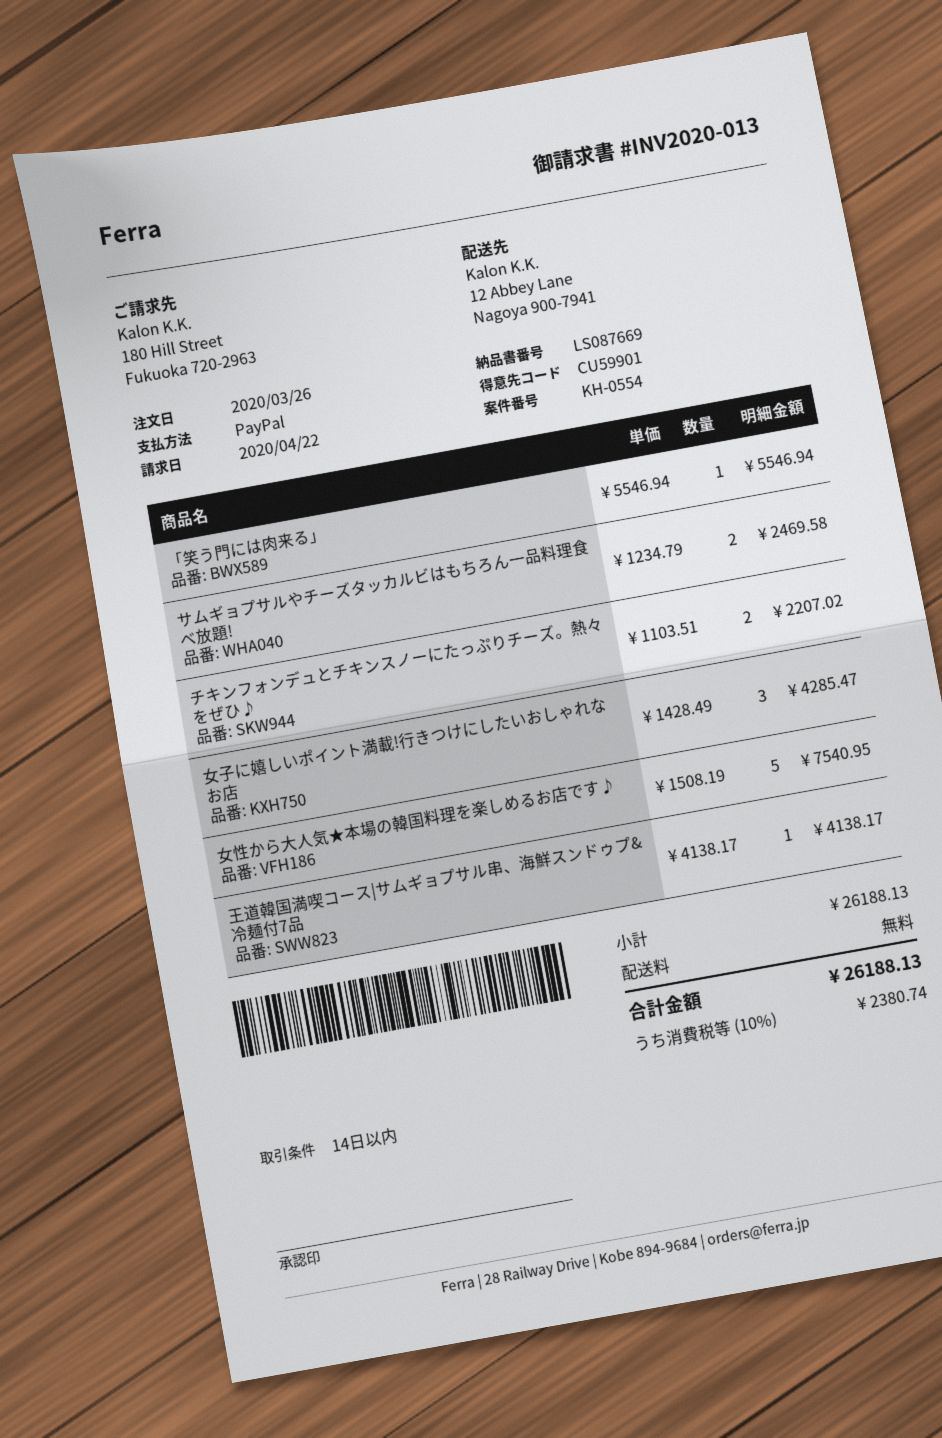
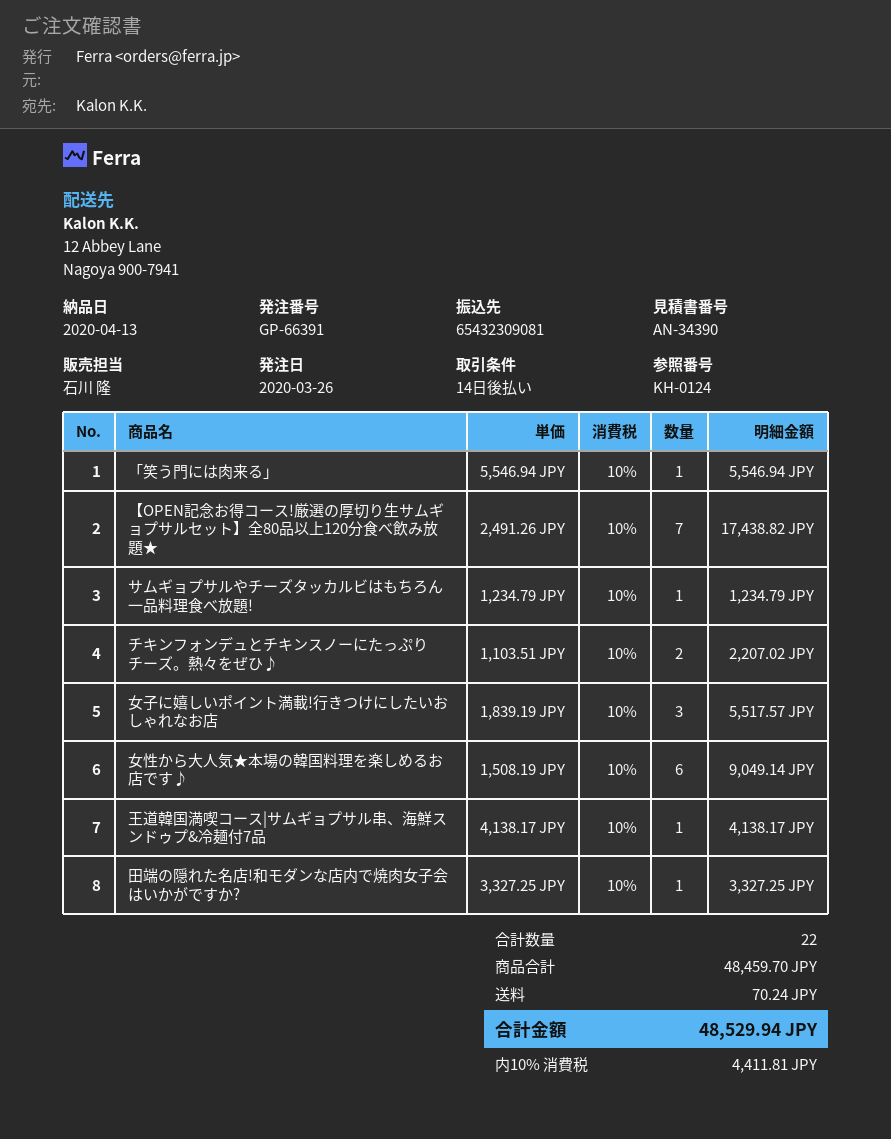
reference: KH-0554 -> KH-0124
サムギョプサルやチーズタッカルビはもちろん一品料理食べ放題!: 2 x 1234.79 = 2469.58 -> 1 x 1234.79 = 1234.79
女子に嬉しいポイント満載!行きつけにしたいおしゃれなお店: 3 x 1428.49 = 4285.47 -> 3 x 1839.19 = 5517.57
女性から大人気★本場の韓国料理を楽しめるお店です♪: 5 x 1508.19 = 7540.95 -> 6 x 1508.19 = 9049.14
【OPEN記念お得コース!厳選の厚切り生サムギョプサルセット】全80品以上120分食べ飲み放題★: none -> 7 x 2491.26 = 17438.82
田端の隠れた名店!和モダンな店内で焼肉女子会はいかがですか?: none -> 1 x 3327.25 = 3327.25
subtotal: 26188.13 -> 48459.70
shipping: 0.00 -> 70.24
tax: 10% = 2380.74 -> 10% = 4411.81
total: 26188.13 -> 48529.94

